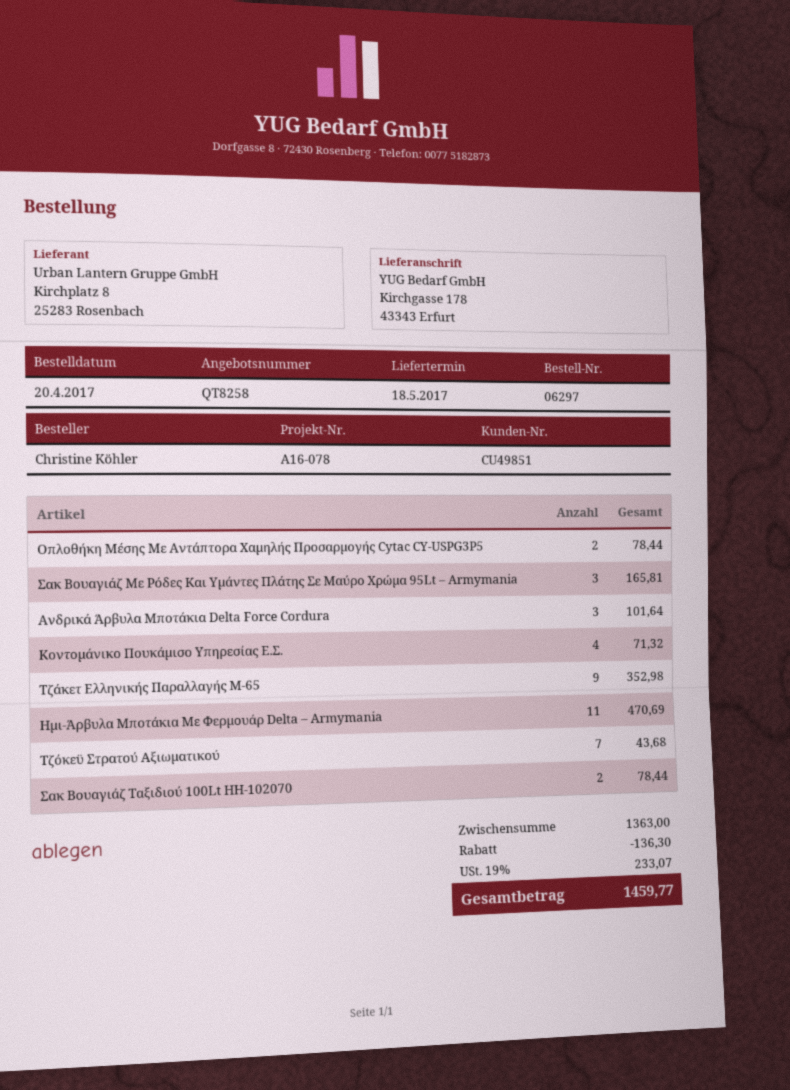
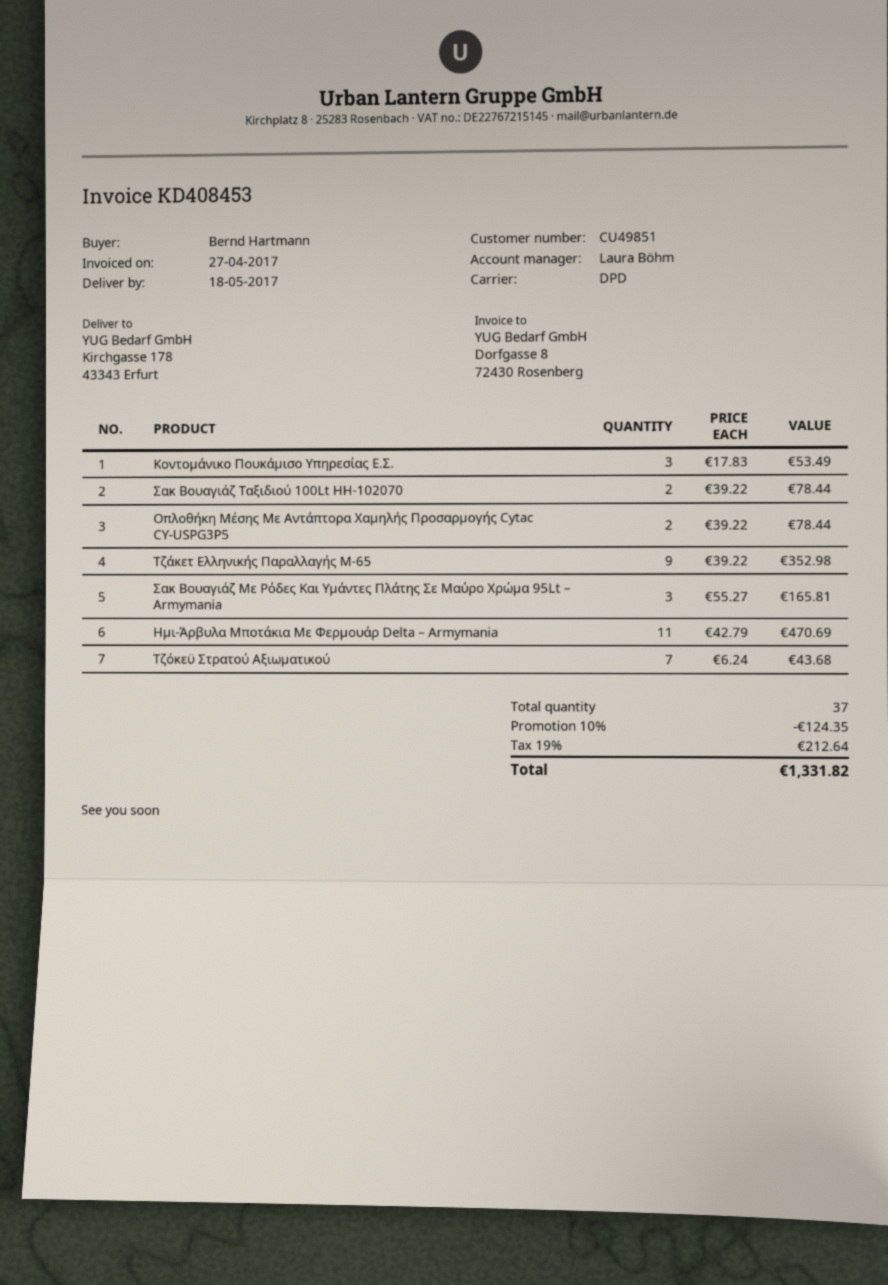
ordered by: Christine Köhler -> Bernd Hartmann
Ανδρικά Άρβυλα Μποτάκια Delta Force Cordura: 3 for 101.64 -> none
Κοντομάνικο Πουκάμισο Υπηρεσίας Ε.Σ.: 4 for 71.32 -> 3 for 53.49
discount: 136.30 -> 124.35
tax: 19% = 233.07 -> 19% = 212.64
total: 1459.77 -> 1331.82

